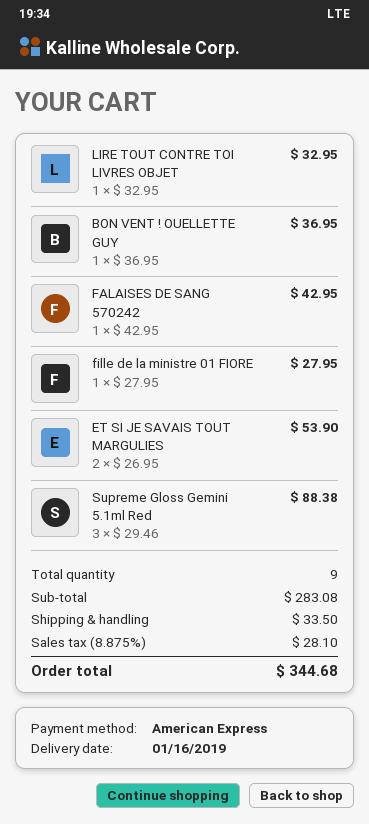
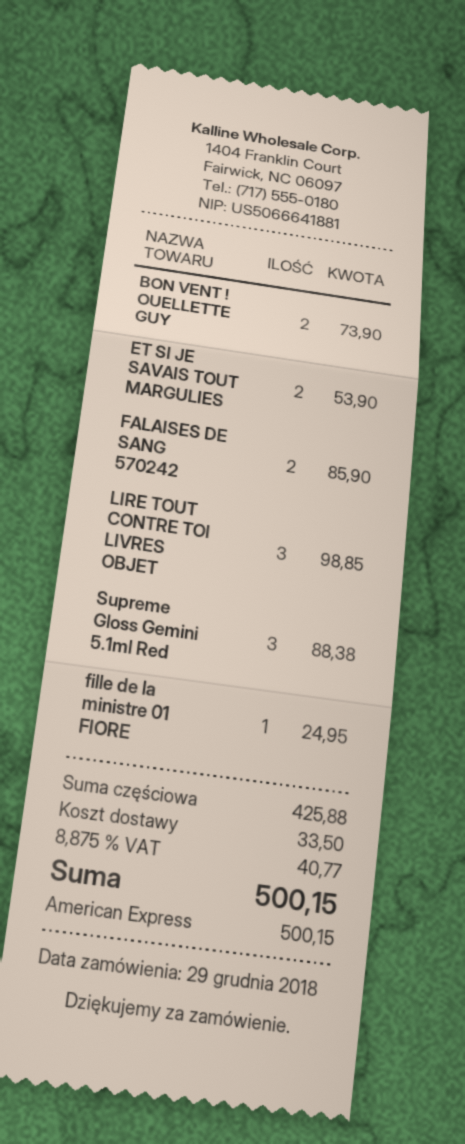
LIRE TOUT CONTRE TOI LIVRES OBJET: 1 for 32.95 -> 3 for 98.85
BON VENT ! OUELLETTE GUY: 1 for 36.95 -> 2 for 73.90
FALAISES DE SANG 570242: 1 for 42.95 -> 2 for 85.90
fille de la ministre 01 FIORE: 1 for 27.95 -> 1 for 24.95
subtotal: 283.08 -> 425.88
tax: 8.875% = 28.10 -> 8.875% = 40.77
total: 344.68 -> 500.15

